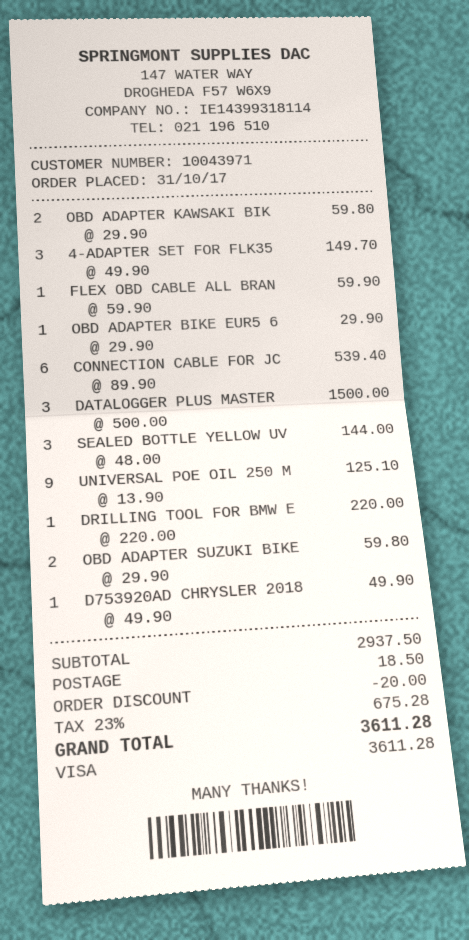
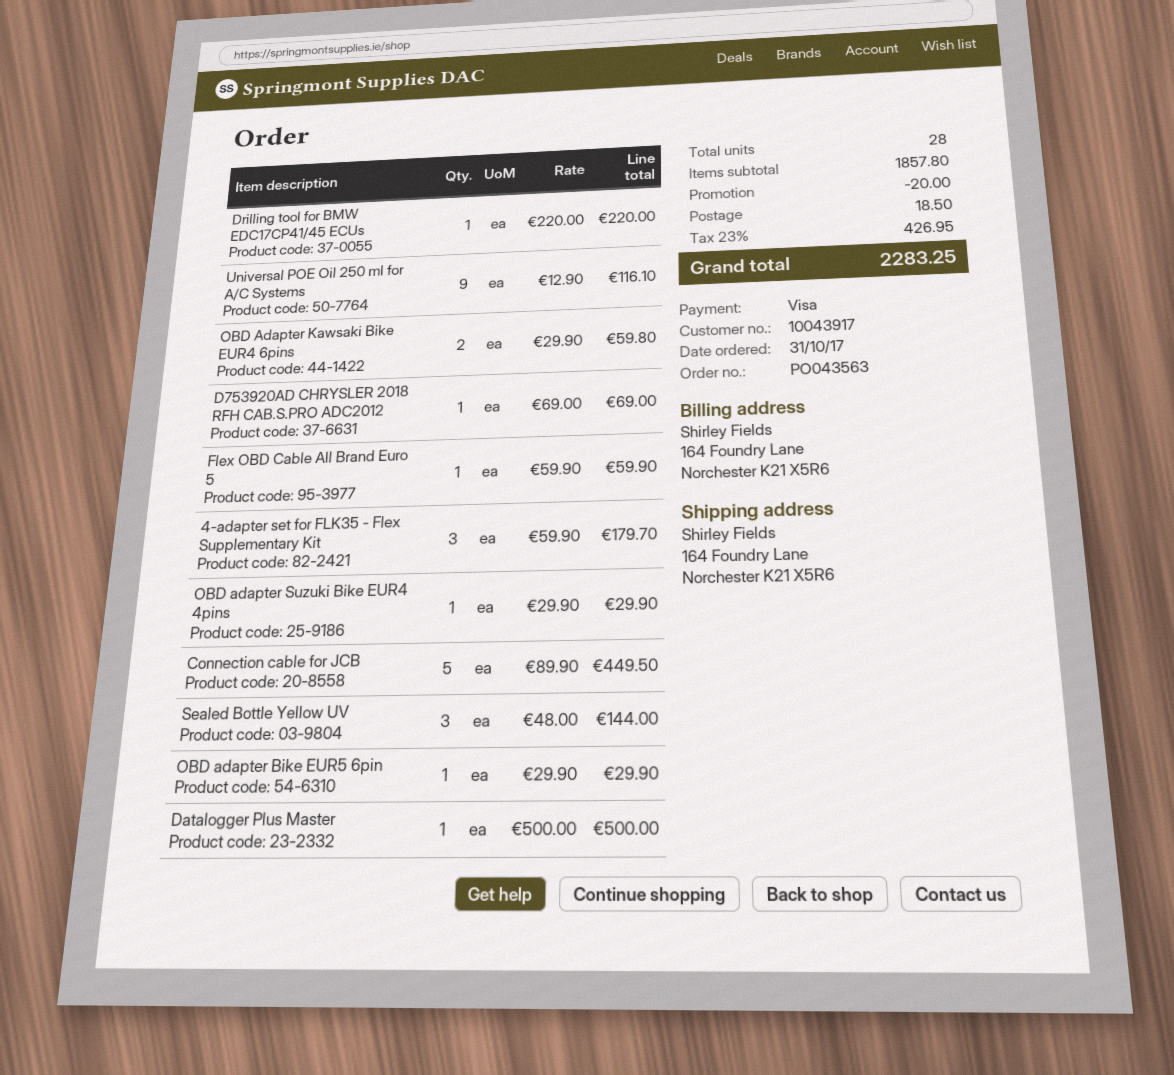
customer number: 10043971 -> 10043917
4-ADAPTER SET FOR FLK35: 3 x 49.90 = 149.70 -> 3 x 59.90 = 179.70
CONNECTION CABLE FOR JC: 6 x 89.90 = 539.40 -> 5 x 89.90 = 449.50
DATALOGGER PLUS MASTER: 3 x 500.00 = 1500.00 -> 1 x 500.00 = 500.00
UNIVERSAL POE OIL 250 M: 9 x 13.90 = 125.10 -> 9 x 12.90 = 116.10
OBD ADAPTER SUZUKI BIKE: 2 x 29.90 = 59.80 -> 1 x 29.90 = 29.90
D753920AD CHRYSLER 2018: 1 x 49.90 = 49.90 -> 1 x 69.00 = 69.00
subtotal: 2937.50 -> 1857.80
tax: 23% = 675.28 -> 23% = 426.95
total: 3611.28 -> 2283.25

